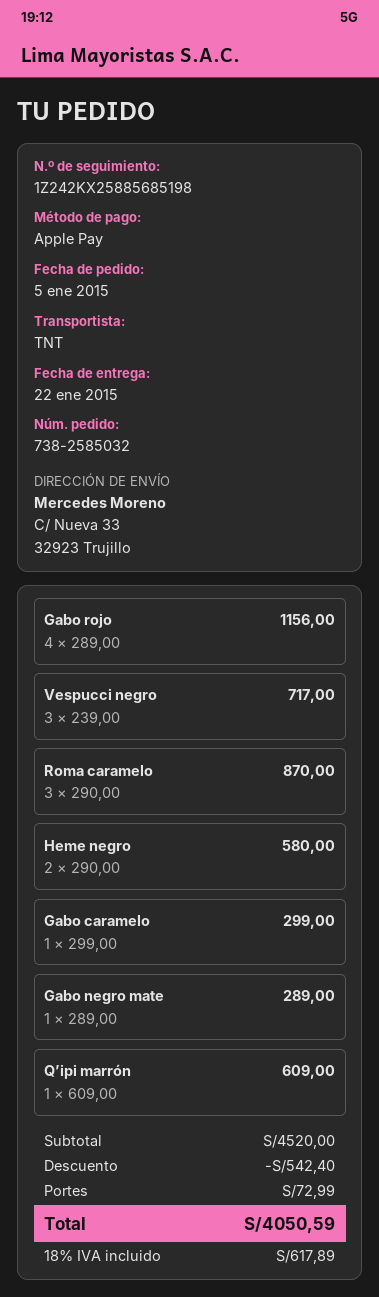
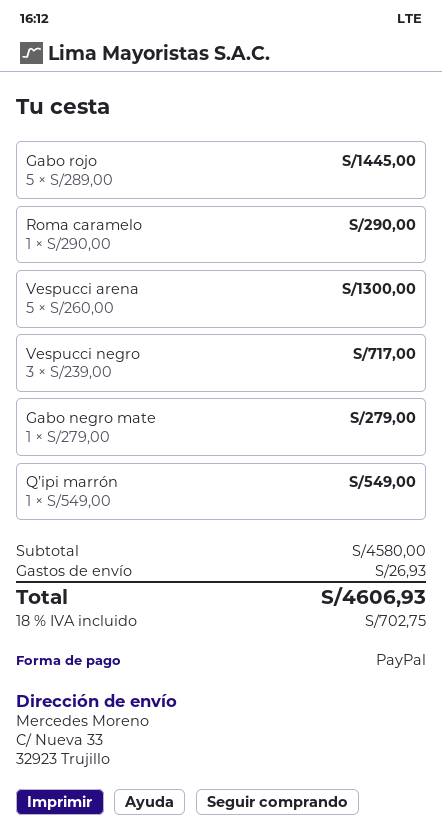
payment method: Apple Pay -> PayPal
Gabo rojo: 4 x 289.00 = 1156.00 -> 5 x 289.00 = 1445.00
Roma caramelo: 3 x 290.00 = 870.00 -> 1 x 290.00 = 290.00
Heme negro: 2 x 290.00 = 580.00 -> none
Gabo caramelo: 1 x 299.00 = 299.00 -> none
Gabo negro mate: 1 x 289.00 = 289.00 -> 1 x 279.00 = 279.00
Q’ipi marrón: 1 x 609.00 = 609.00 -> 1 x 549.00 = 549.00
Vespucci arena: none -> 5 x 260.00 = 1300.00
subtotal: 4520.00 -> 4580.00
discount: 542.40 -> none
shipping: 72.99 -> 26.93
tax: 18% = 617.89 -> 18% = 702.75
total: 4050.59 -> 4606.93

